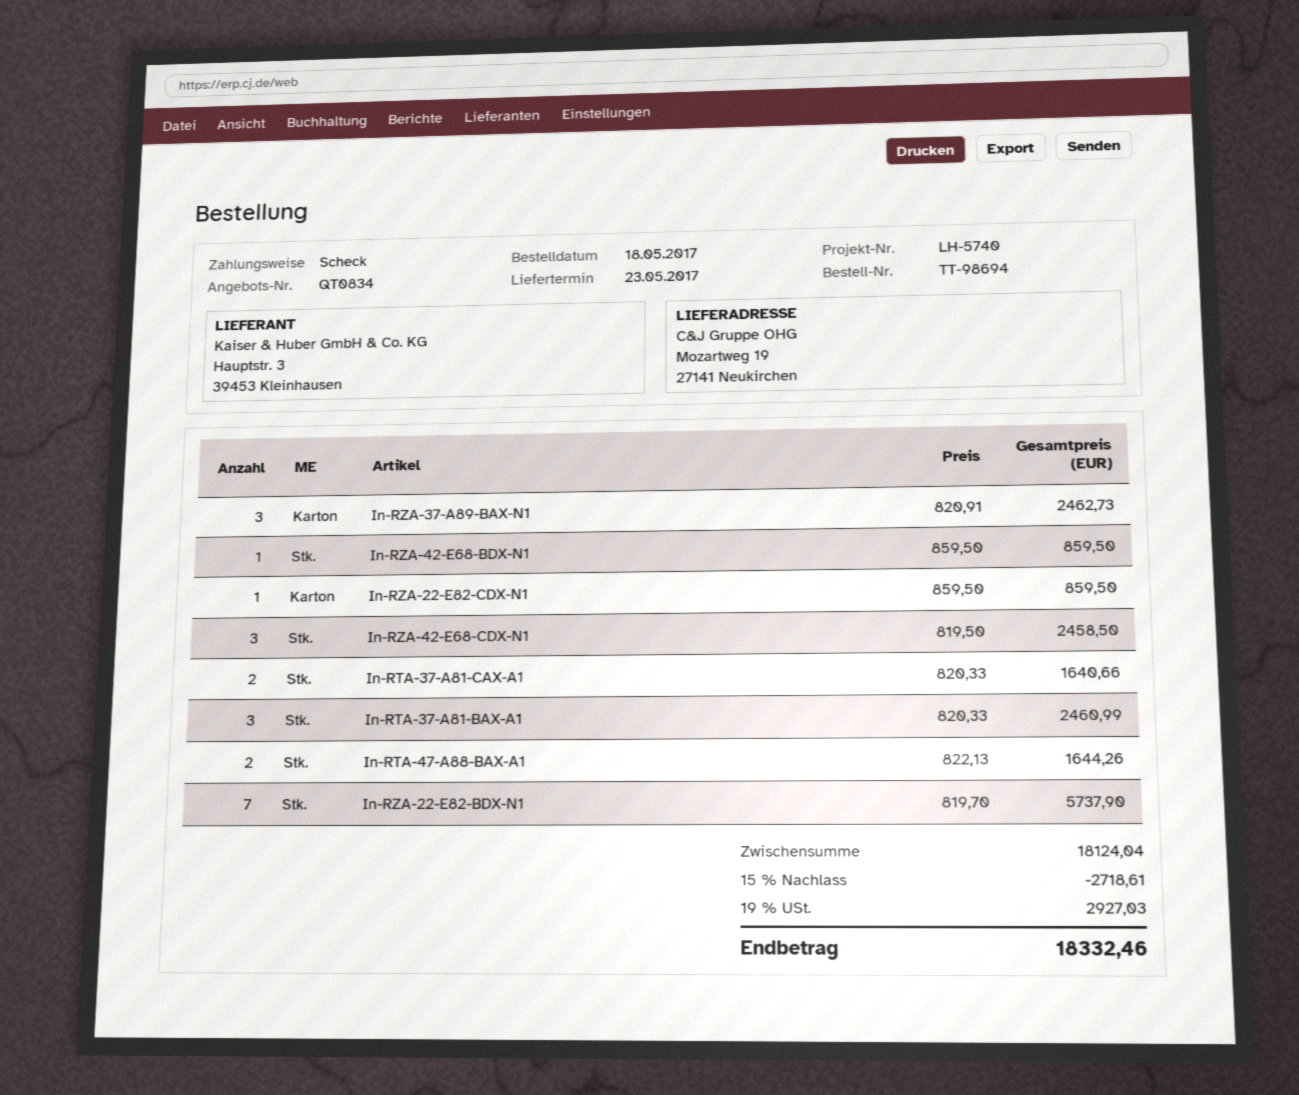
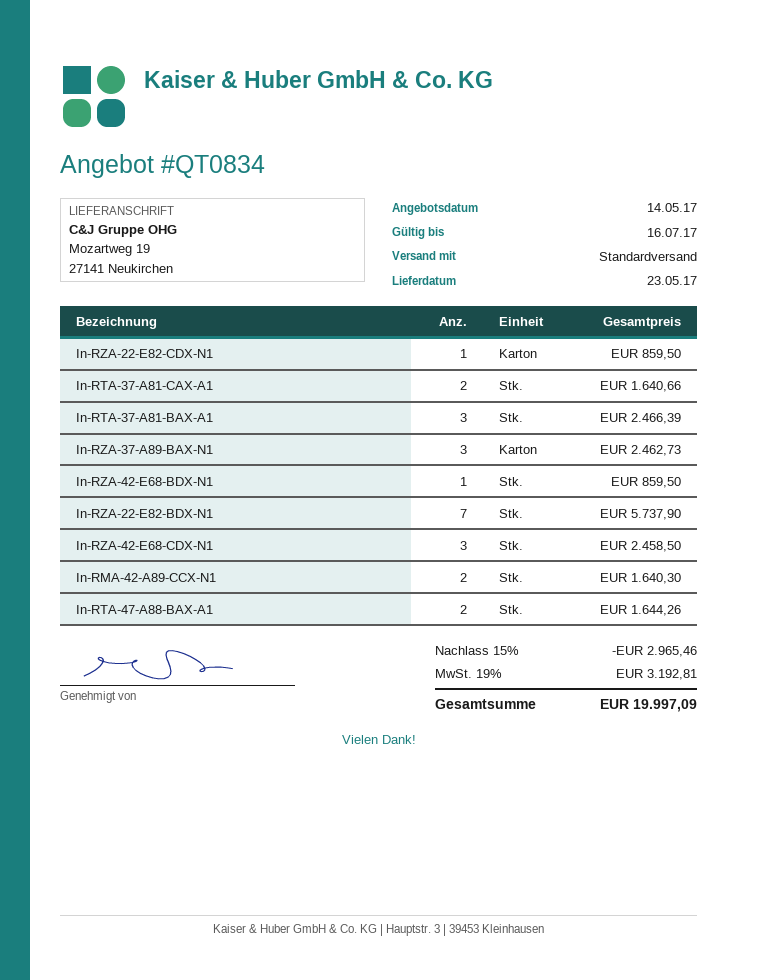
In-RTA-37-A81-BAX-A1: 3 for 2460.99 -> 3 for 2466.39
In-RMA-42-A89-CCX-N1: none -> 2 for 1640.30
discount: 15% = 2718.61 -> 15% = 2965.46
tax: 19% = 2927.03 -> 19% = 3192.81
total: 18332.46 -> 19997.09

